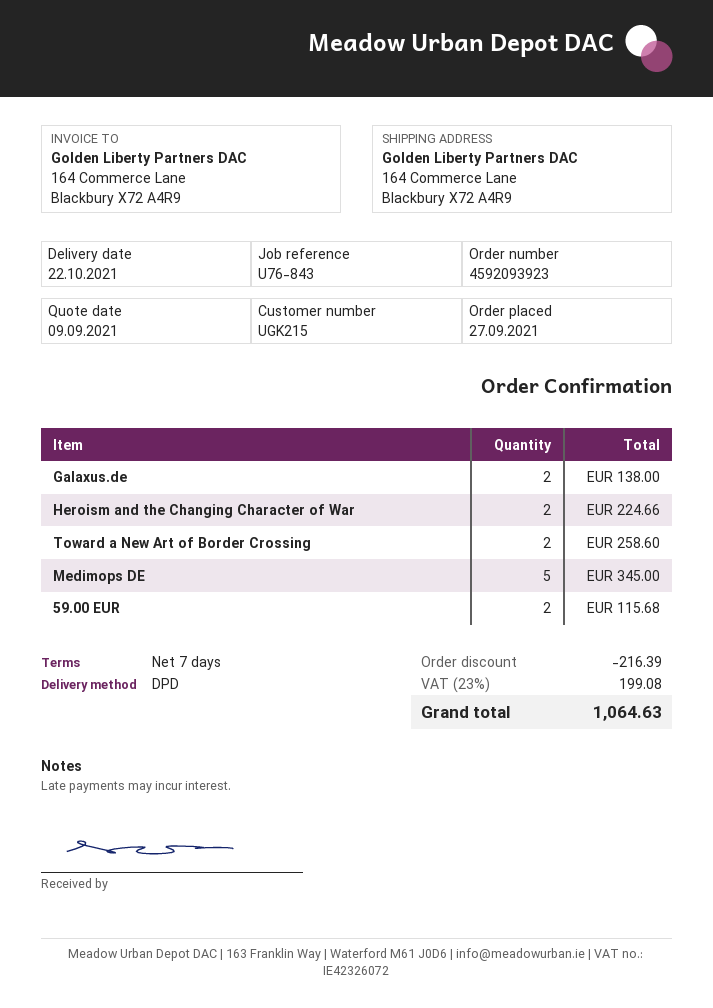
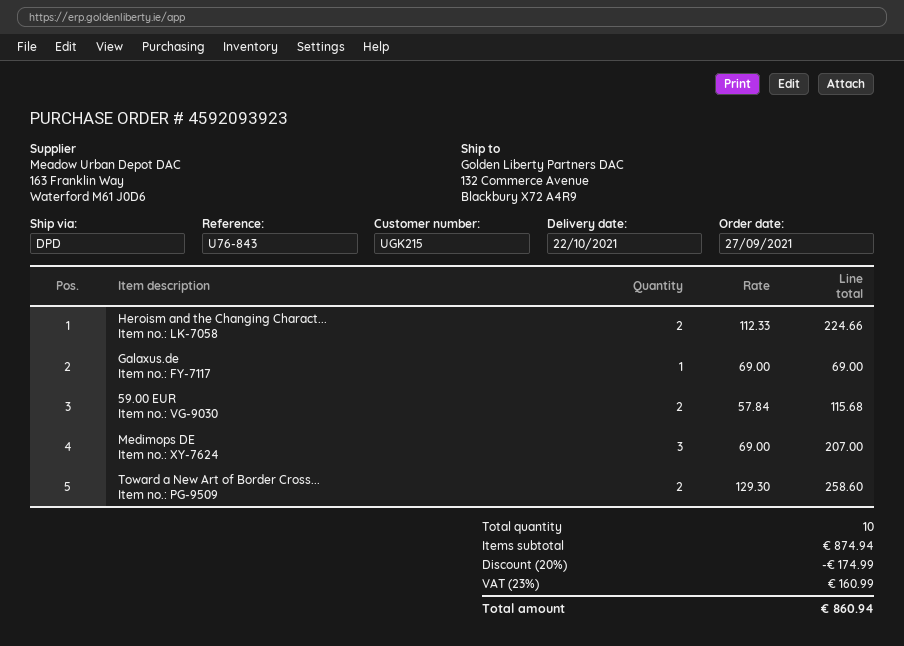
ship to: 164 Commerce Lane, Blackbury X72 A4R9 -> 132 Commerce Avenue, Blackbury X72 A4R9
Galaxus.de: 2 for 138.00 -> 1 for 69.00
Medimops DE: 5 for 345.00 -> 3 for 207.00
discount: 216.39 -> 174.99
tax: 23% = 199.08 -> 23% = 160.99
total: 1064.63 -> 860.94

